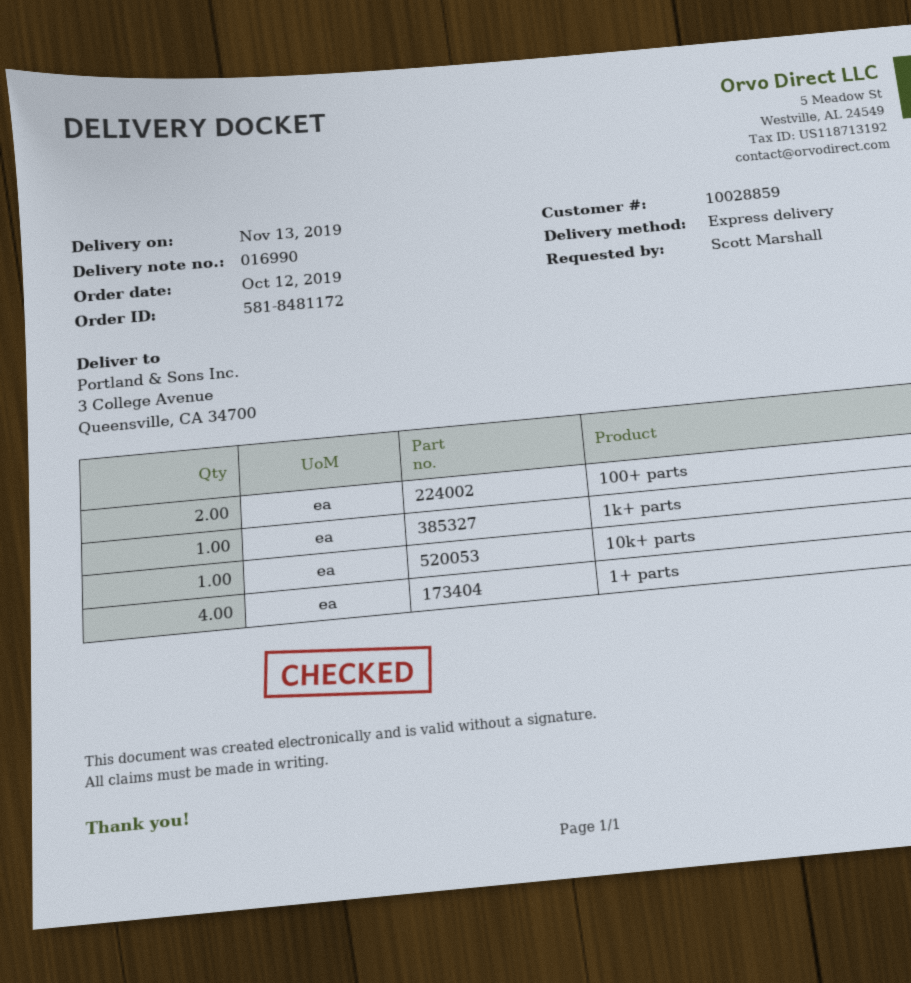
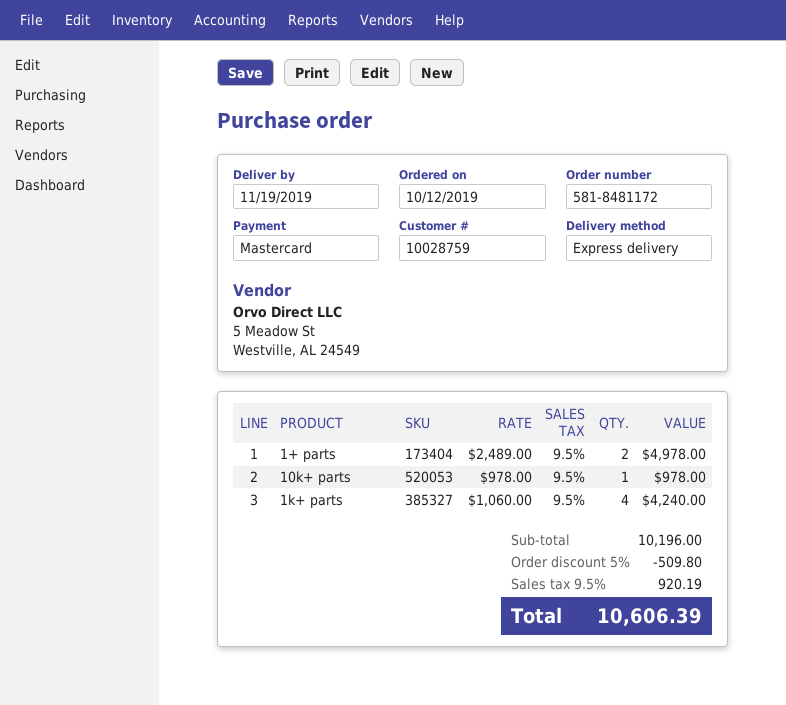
delivery date: 2019-11-13 -> 2019-11-19
customer number: 10028859 -> 10028759
100+ parts: 2 -> none
1k+ parts: 1 -> 4
1+ parts: 4 -> 2

